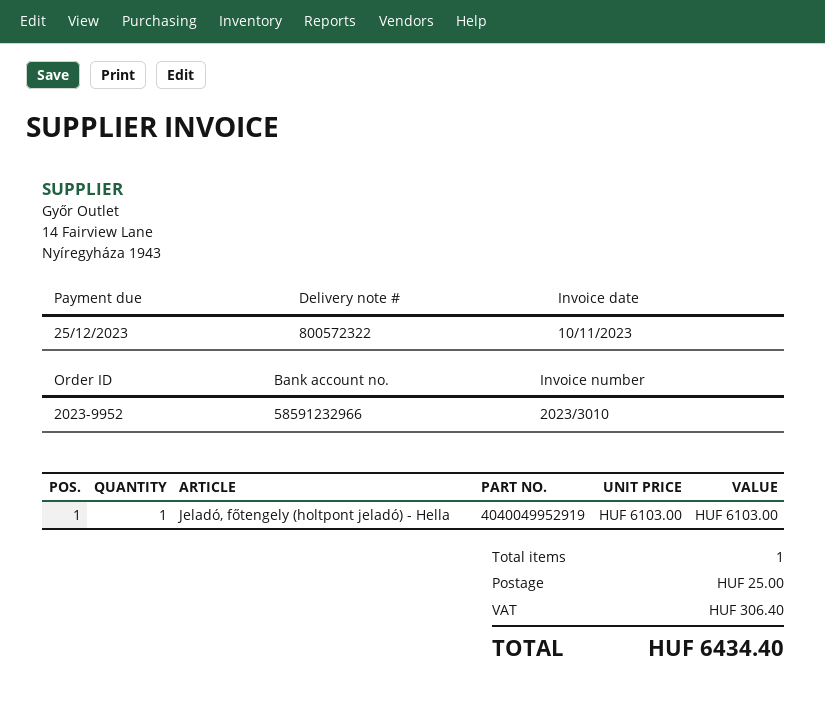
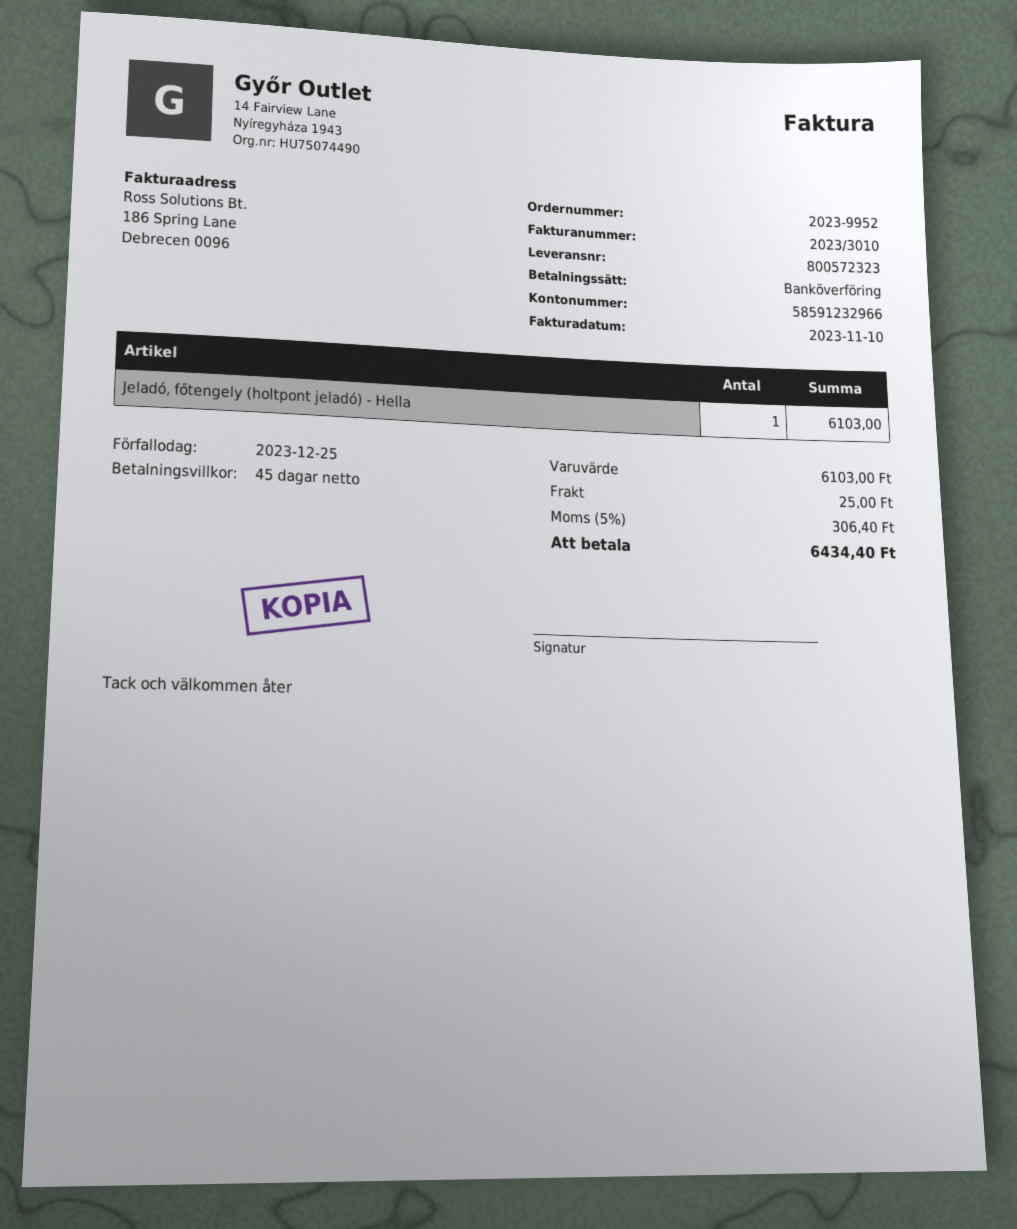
delivery note number: 800572322 -> 800572323

